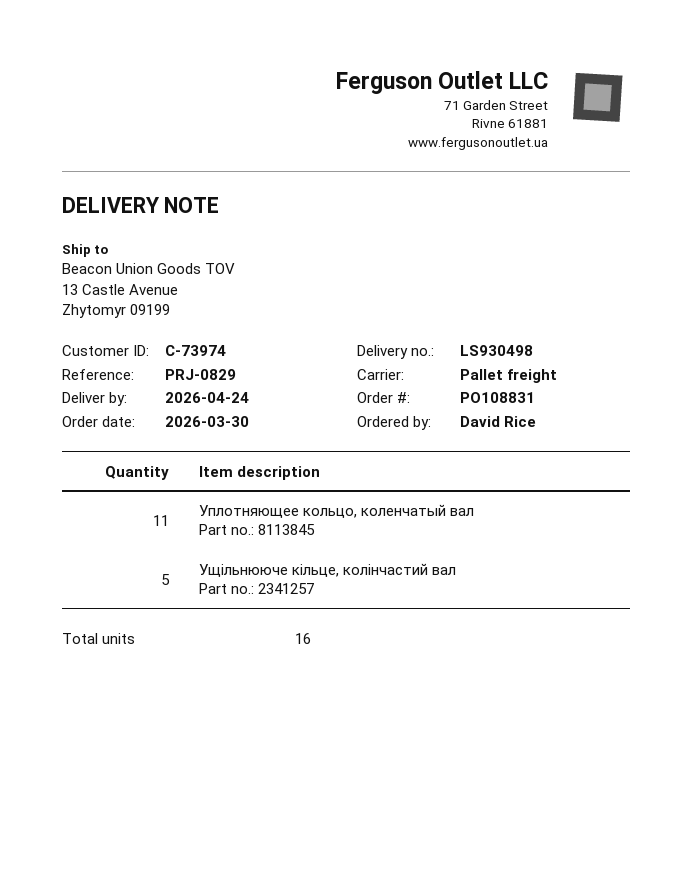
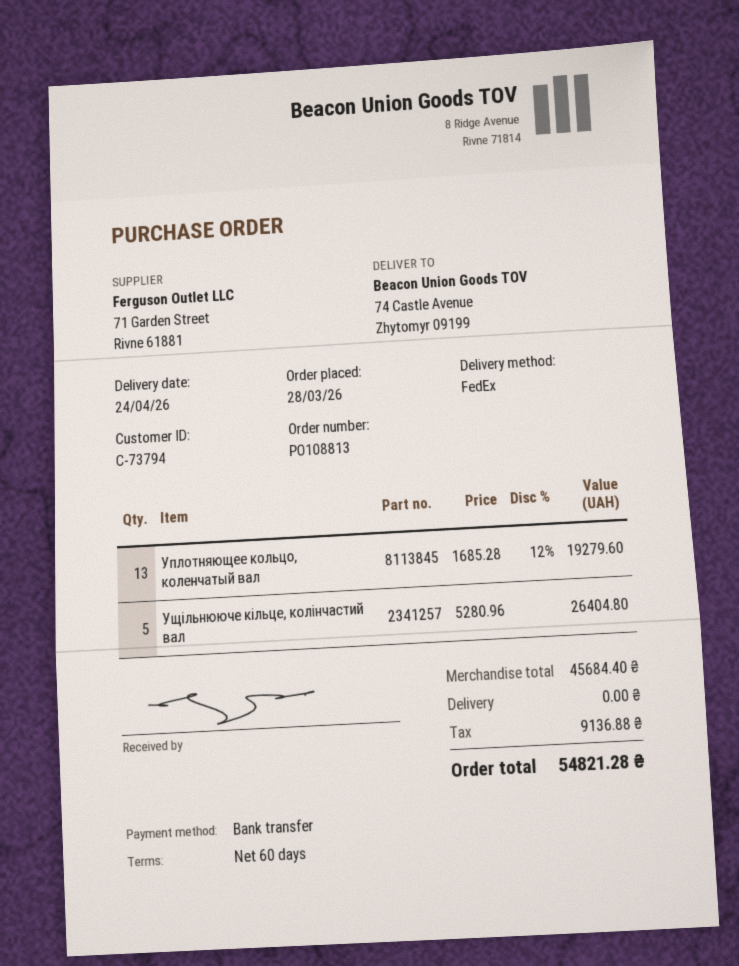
order number: PO108831 -> PO108813
order date: 2026-03-30 -> 2026-03-28
customer number: C-73974 -> C-73794
shipping method: pallet freight -> FedEx
ship to: 13 Castle Avenue, Zhytomyr 09199 -> 74 Castle Avenue, Zhytomyr 09199
Уплотняющее кольцо, коленчатый вал: 11 -> 13

